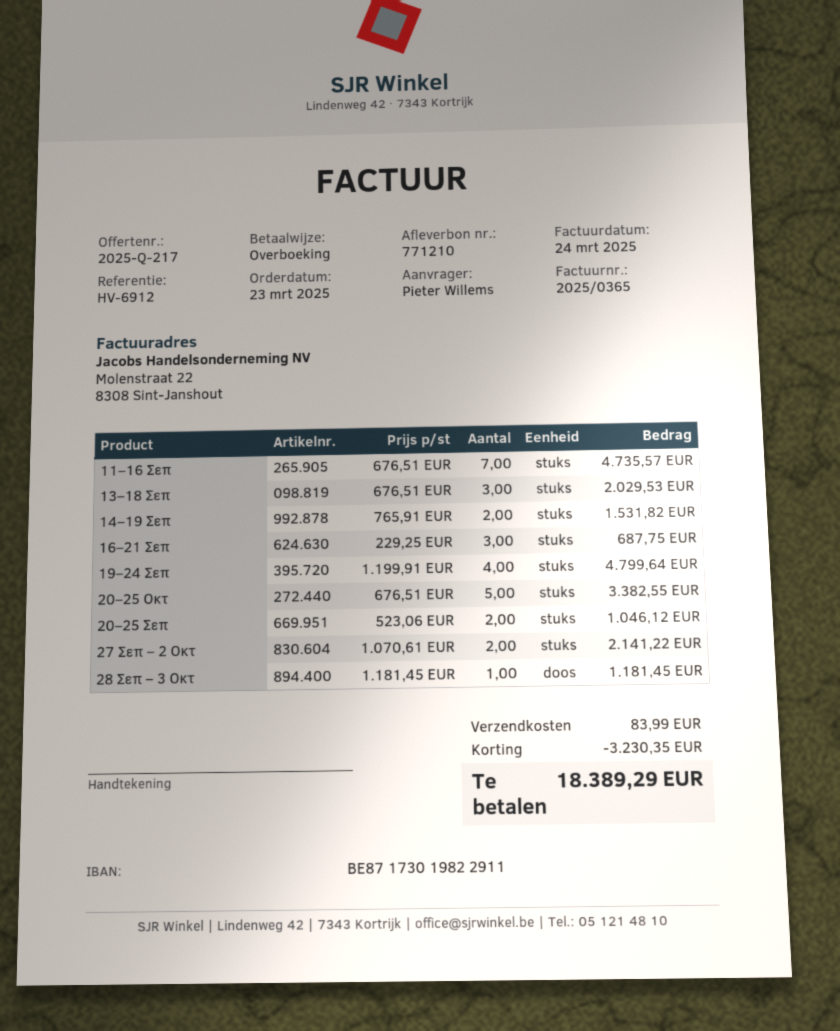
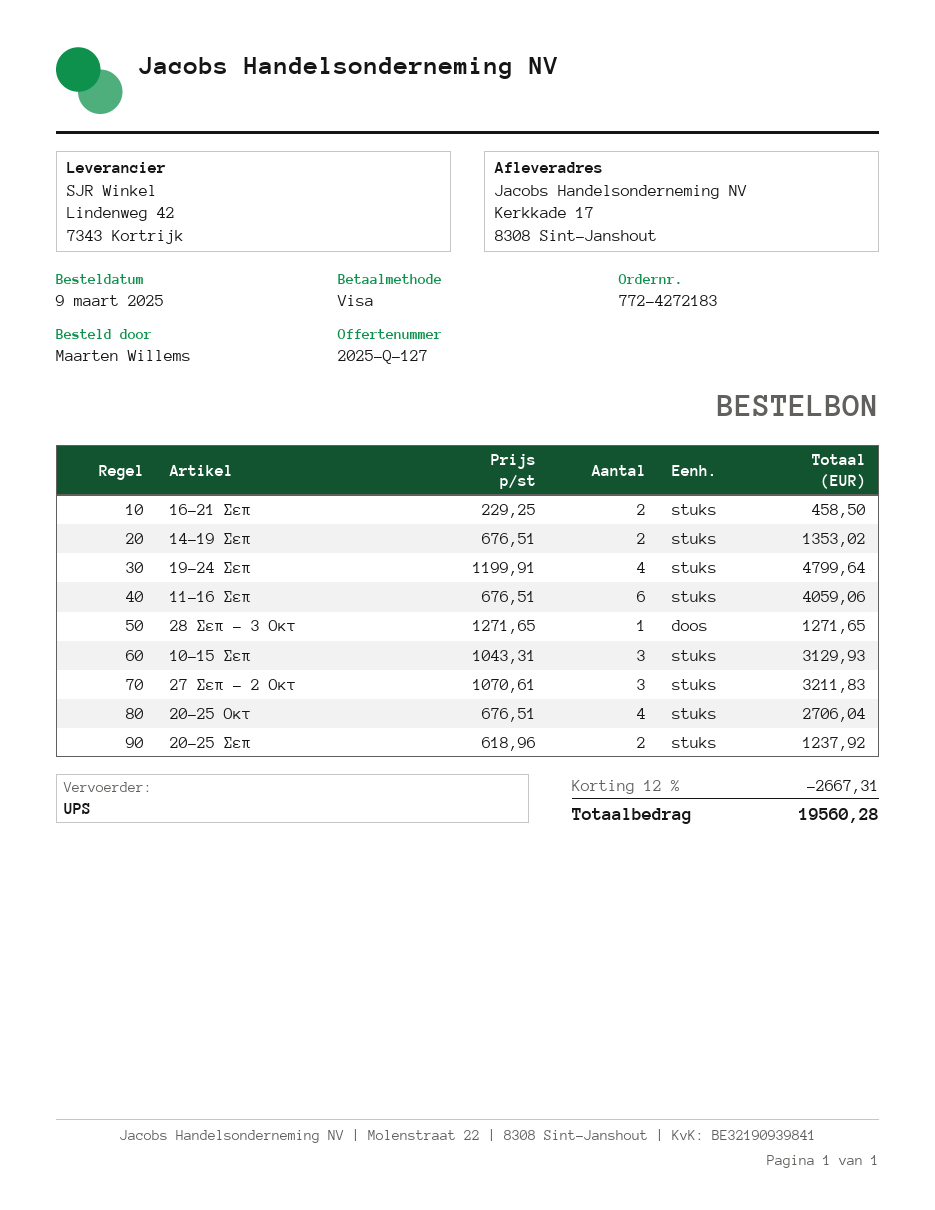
quote number: 2025-Q-217 -> 2025-Q-127
order date: 2025-03-23 -> 2025-03-09
ordered by: Pieter Willems -> Maarten Willems
payment method: bank transfer -> Visa
11–16 Σεπ: 7 x 676.51 = 4735.57 -> 6 x 676.51 = 4059.06
13–18 Σεπ: 3 x 676.51 = 2029.53 -> none
14–19 Σεπ: 2 x 765.91 = 1531.82 -> 2 x 676.51 = 1353.02
16–21 Σεπ: 3 x 229.25 = 687.75 -> 2 x 229.25 = 458.50
20–25 Οκτ: 5 x 676.51 = 3382.55 -> 4 x 676.51 = 2706.04
20–25 Σεπ: 2 x 523.06 = 1046.12 -> 2 x 618.96 = 1237.92
27 Σεπ – 2 Οκτ: 2 x 1070.61 = 2141.22 -> 3 x 1070.61 = 3211.83
28 Σεπ – 3 Οκτ: 1 x 1181.45 = 1181.45 -> 1 x 1271.65 = 1271.65
10–15 Σεπ: none -> 3 x 1043.31 = 3129.93
discount: 3230.35 -> 2667.31
shipping: 83.99 -> none
total: 18389.29 -> 19560.28

